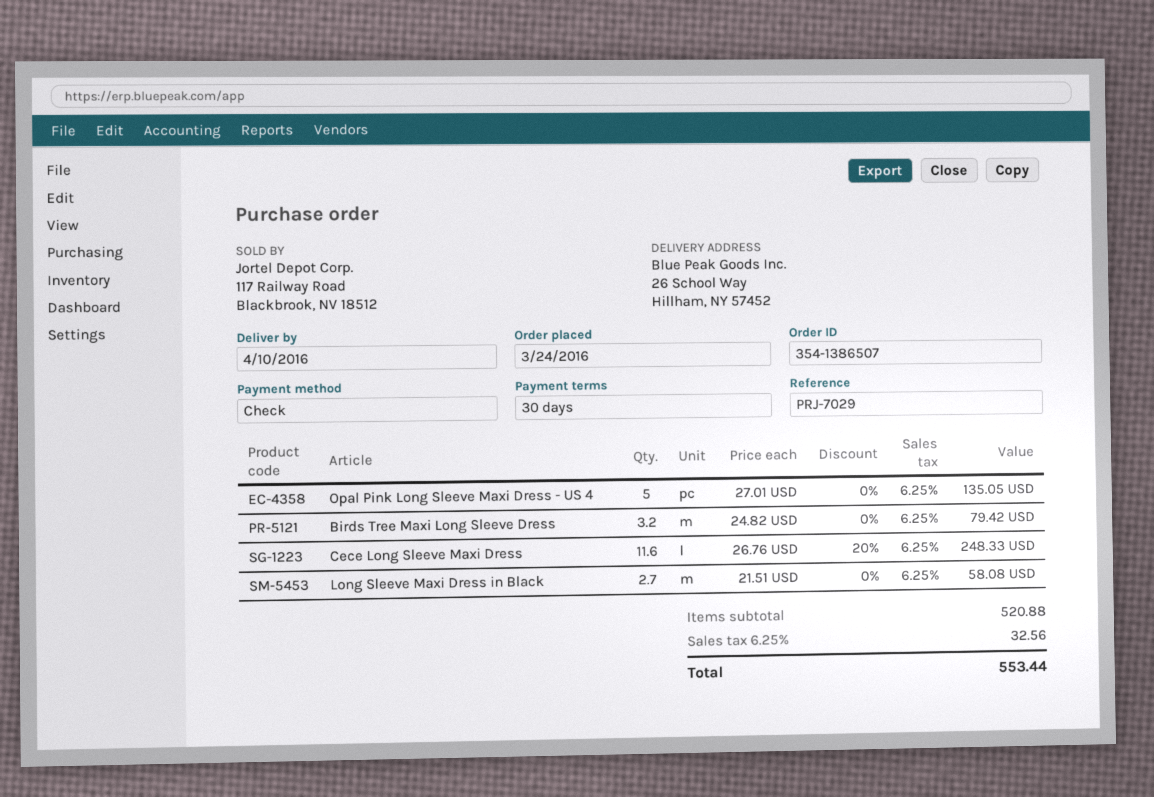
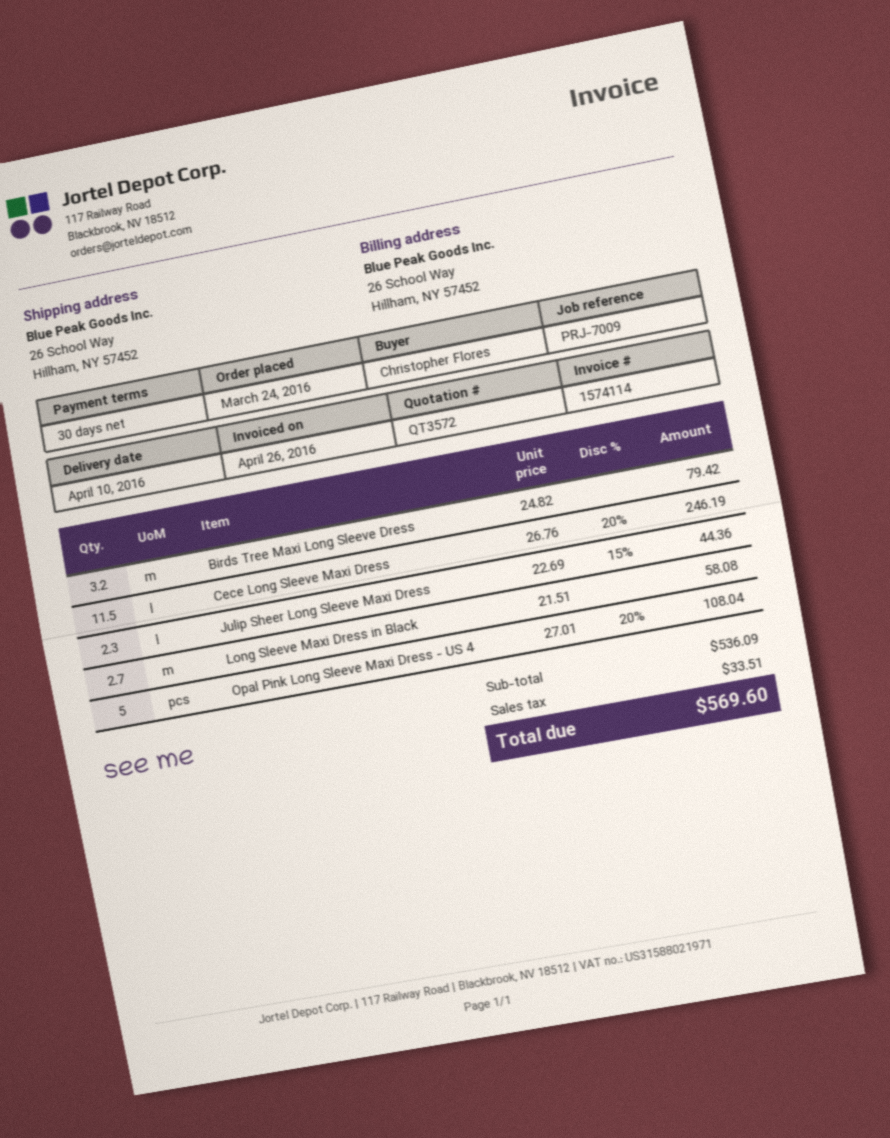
reference: PRJ-7029 -> PRJ-7009
Opal Pink Long Sleeve Maxi Dress - US 4: 5 x 27.01 = 135.05 -> 5 x 27.01 - 20% = 108.04
Cece Long Sleeve Maxi Dress: 11.6 x 26.76 - 20% = 248.33 -> 11.5 x 26.76 - 20% = 246.19
Julip Sheer Long Sleeve Maxi Dress: none -> 2.3 x 22.69 - 15% = 44.36
subtotal: 520.88 -> 536.09
tax: 32.56 -> 33.51
total: 553.44 -> 569.60

